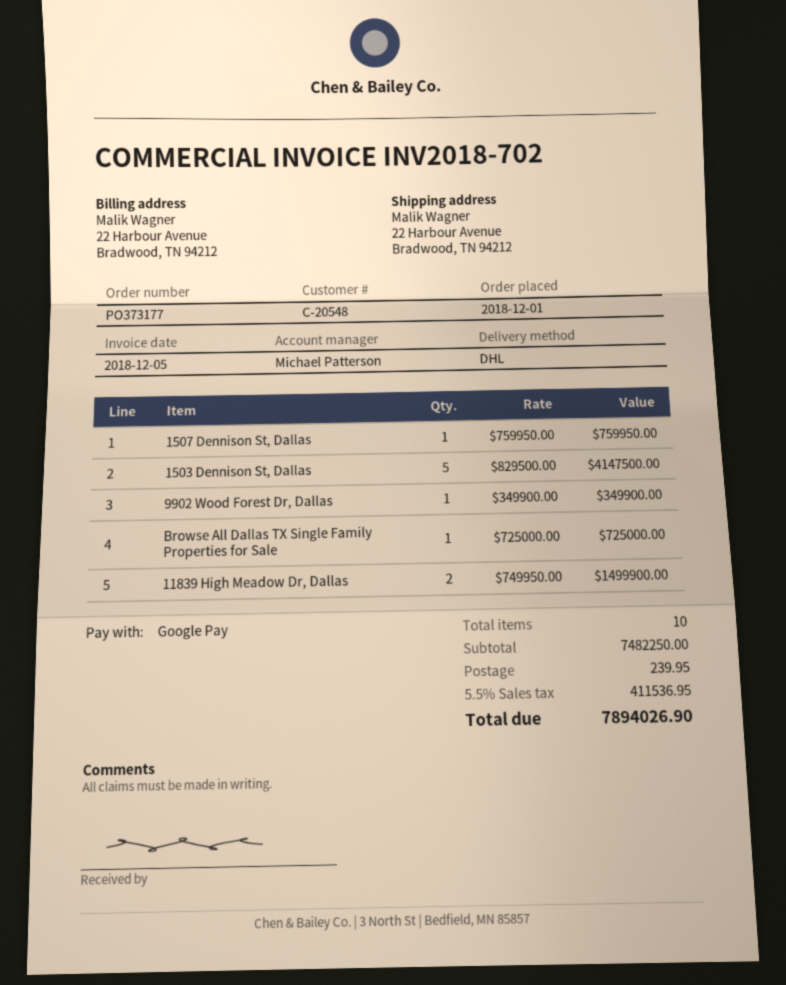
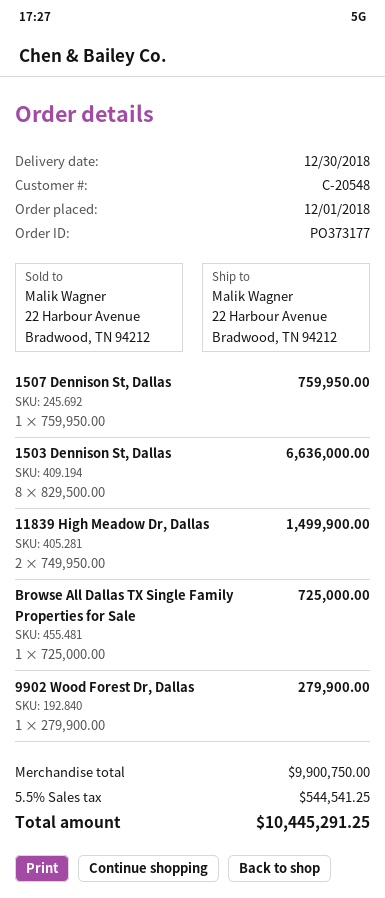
1503 Dennison St, Dallas: 5 x 829500.00 = 4147500.00 -> 8 x 829500.00 = 6636000.00
9902 Wood Forest Dr, Dallas: 1 x 349900.00 = 349900.00 -> 1 x 279900.00 = 279900.00
subtotal: 7482250.00 -> 9900750.00
shipping: 239.95 -> none
tax: 5.5% = 411536.95 -> 5.5% = 544541.25
total: 7894026.90 -> 10445291.25

